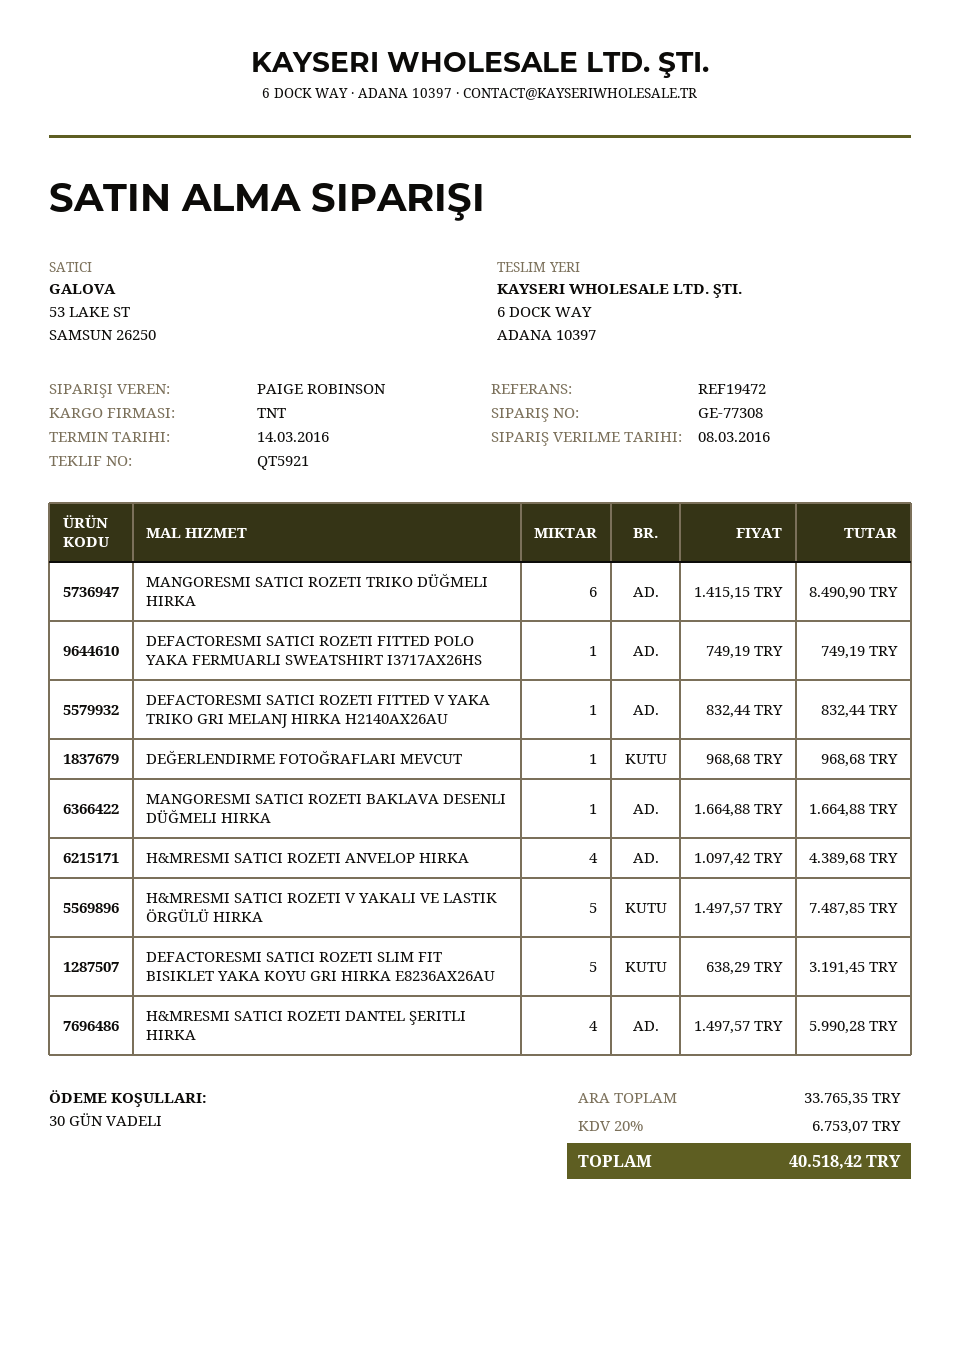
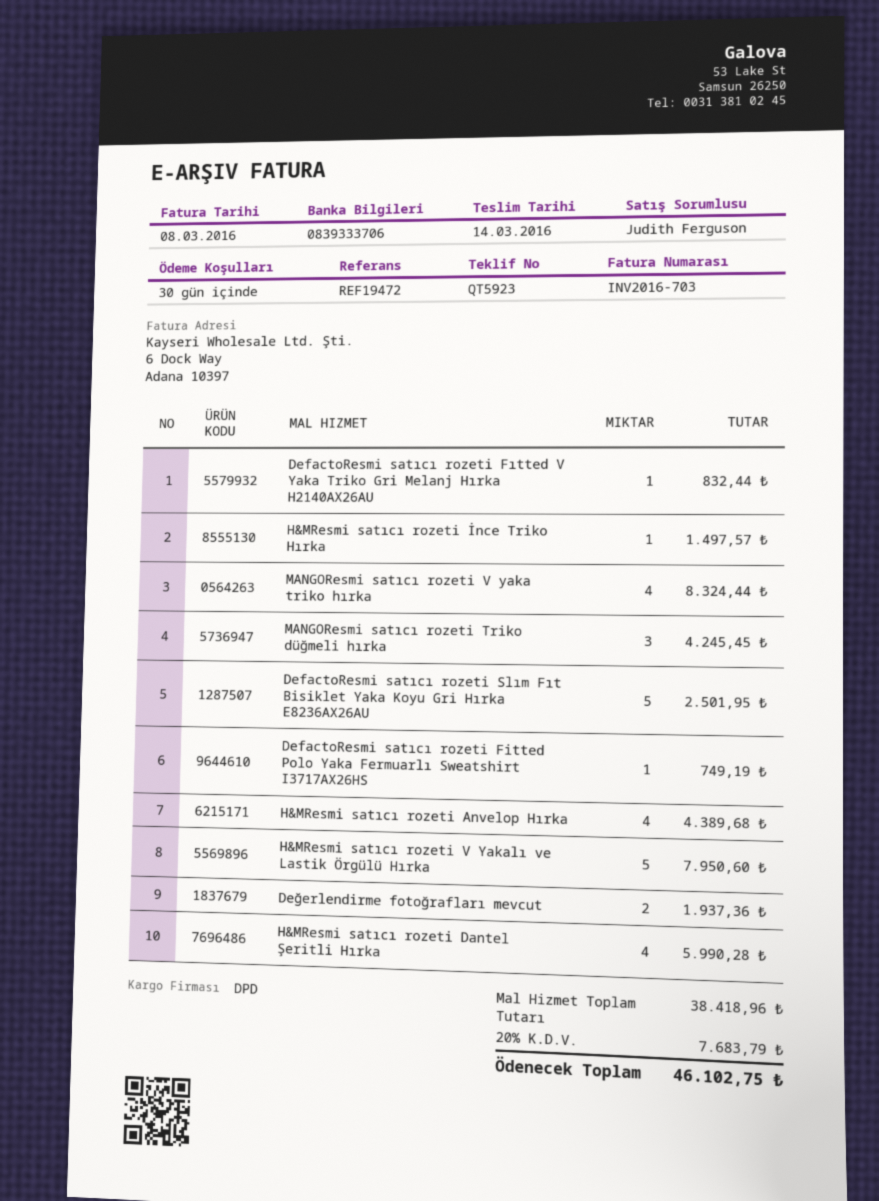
quote number: QT5921 -> QT5923
shipping method: TNT -> DPD
MANGORESMI SATICI ROZETI TRIKO DÜĞMELI HIRKA: 6 for 8490.90 -> 3 for 4245.45
DEĞERLENDIRME FOTOĞRAFLARI MEVCUT: 1 for 968.68 -> 2 for 1937.36
MANGORESMI SATICI ROZETI BAKLAVA DESENLI DÜĞMELI HIRKA: 1 for 1664.88 -> none
H&MRESMI SATICI ROZETI V YAKALI VE LASTIK ÖRGÜLÜ HIRKA: 5 for 7487.85 -> 5 for 7950.60
DEFACTORESMI SATICI ROZETI SLIM FIT BISIKLET YAKA KOYU GRI HIRKA E8236AX26AU: 5 for 3191.45 -> 5 for 2501.95
H&MResmi satıcı rozeti İnce Triko Hırka: none -> 1 for 1497.57
MANGOResmi satıcı rozeti V yaka triko hırka: none -> 4 for 8324.44
subtotal: 33765.35 -> 38418.96
tax: 20% = 6753.07 -> 20% = 7683.79
total: 40518.42 -> 46102.75

